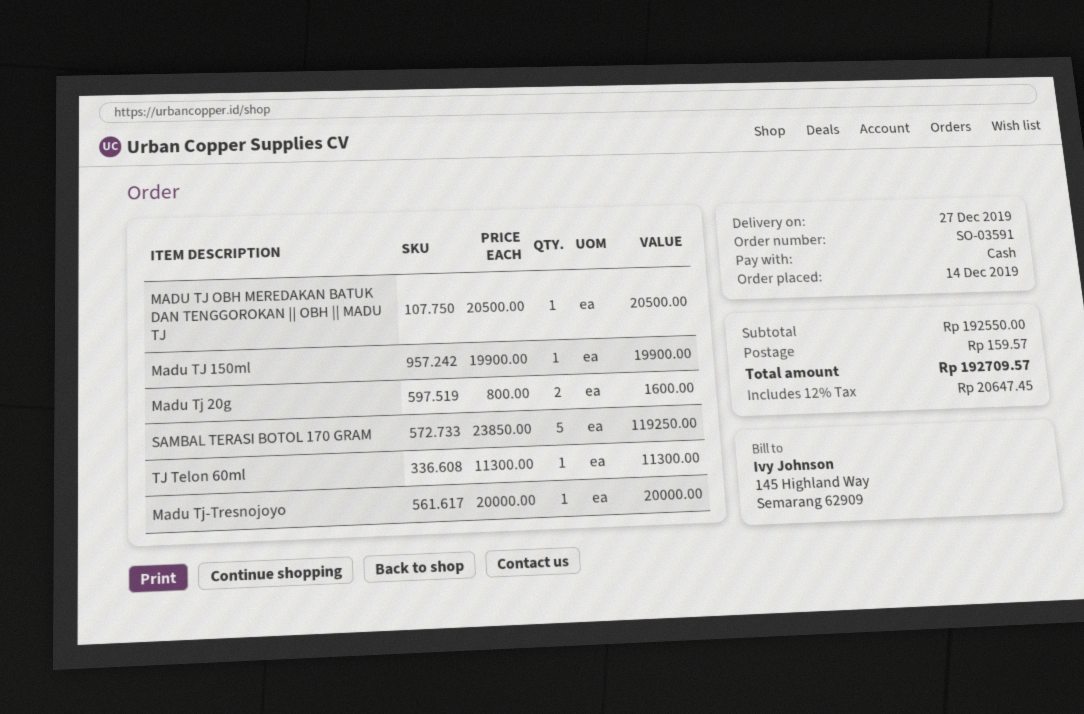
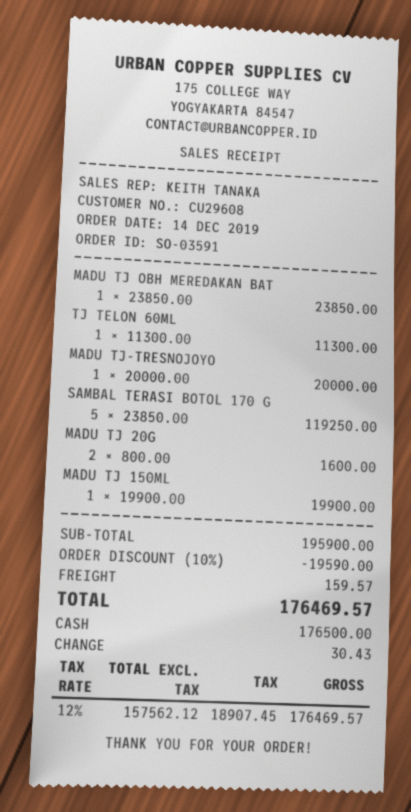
MADU TJ OBH MEREDAKAN BATUK DAN TENGGOROKAN || OBH || MADU TJ: 1 x 20500.00 = 20500.00 -> 1 x 23850.00 = 23850.00
subtotal: 192550.00 -> 195900.00
discount: none -> 10% = 19590.00
tax: 12% = 20647.45 -> 12% = 18907.45
total: 192709.57 -> 176469.57

